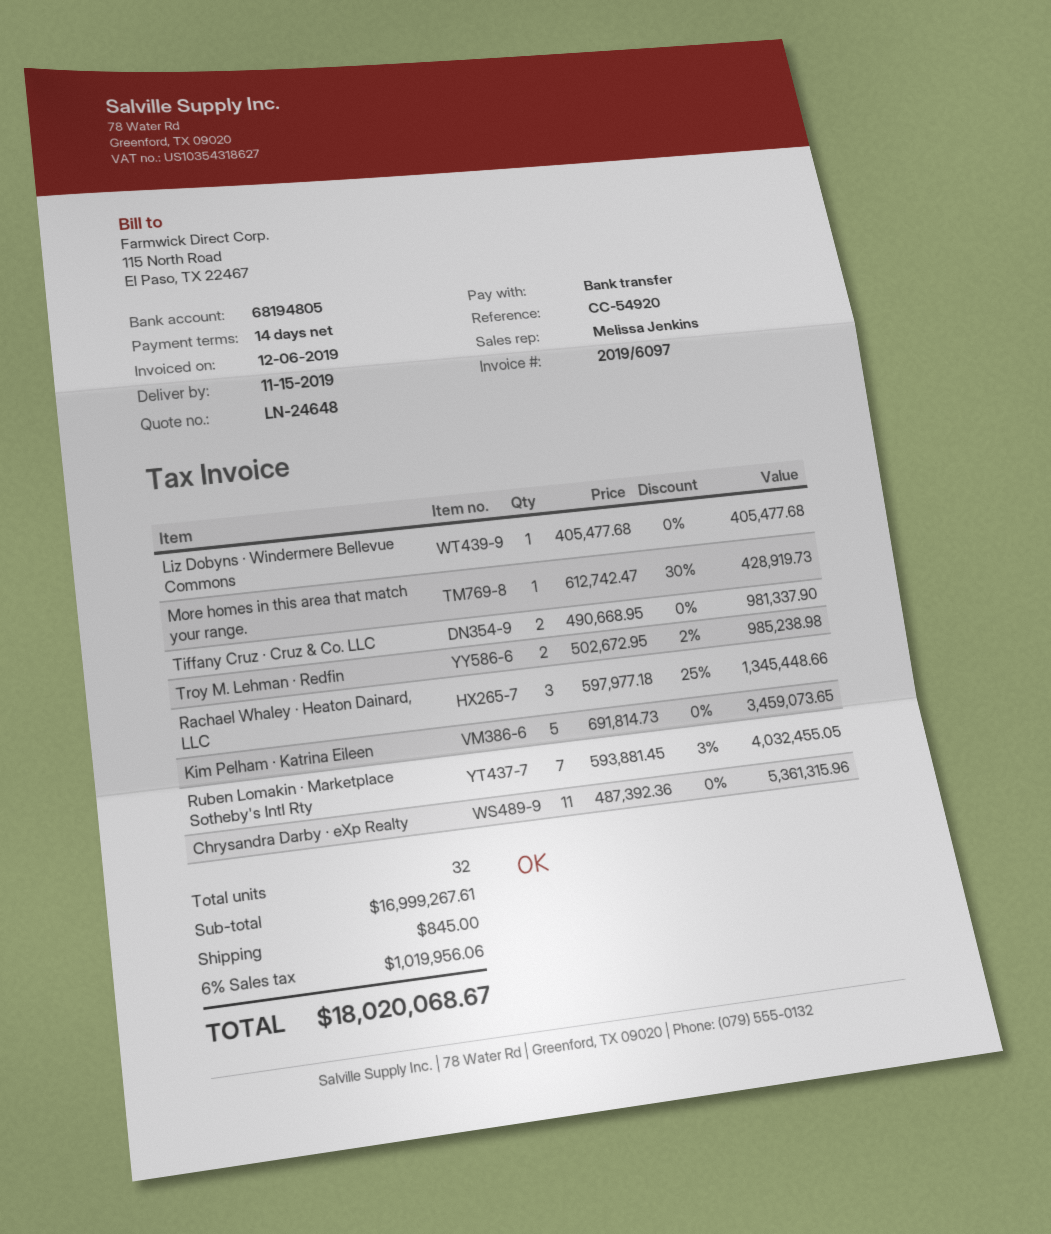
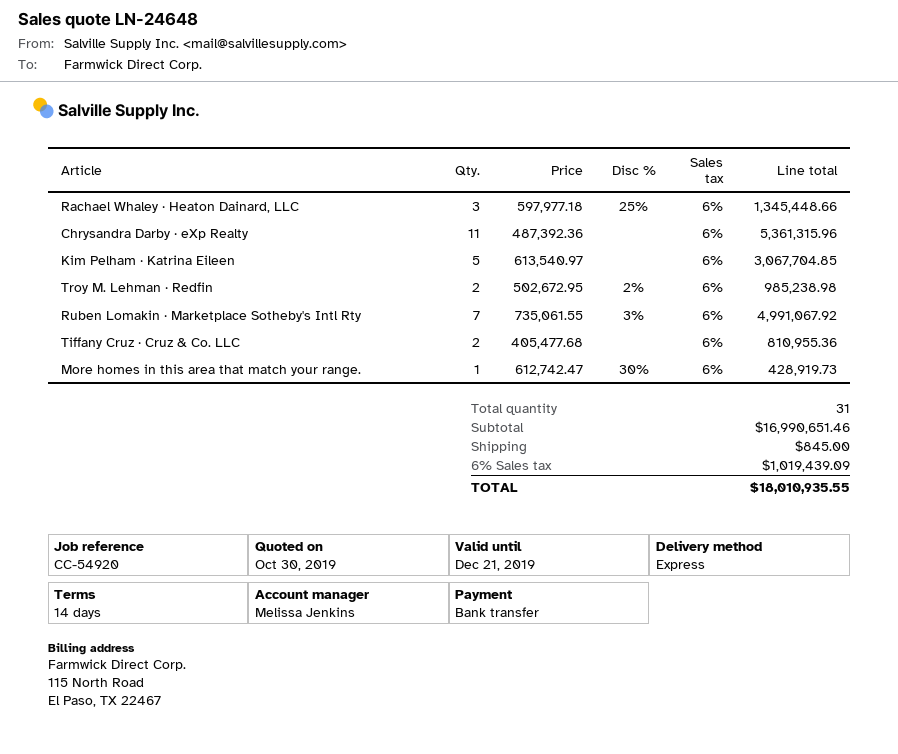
Liz Dobyns · Windermere Bellevue Commons: 1 x 405477.68 = 405477.68 -> none
Tiffany Cruz · Cruz & Co. LLC: 2 x 490668.95 = 981337.90 -> 2 x 405477.68 = 810955.36
Kim Pelham · Katrina Eileen: 5 x 691814.73 = 3459073.65 -> 5 x 613540.97 = 3067704.85
Ruben Lomakin · Marketplace Sotheby's Intl Rty: 7 x 593881.45 - 3% = 4032455.05 -> 7 x 735061.55 - 3% = 4991067.92
total quantity: 32 -> 31
subtotal: 16999267.61 -> 16990651.46
tax: 6% = 1019956.06 -> 6% = 1019439.09
total: 18020068.67 -> 18010935.55

